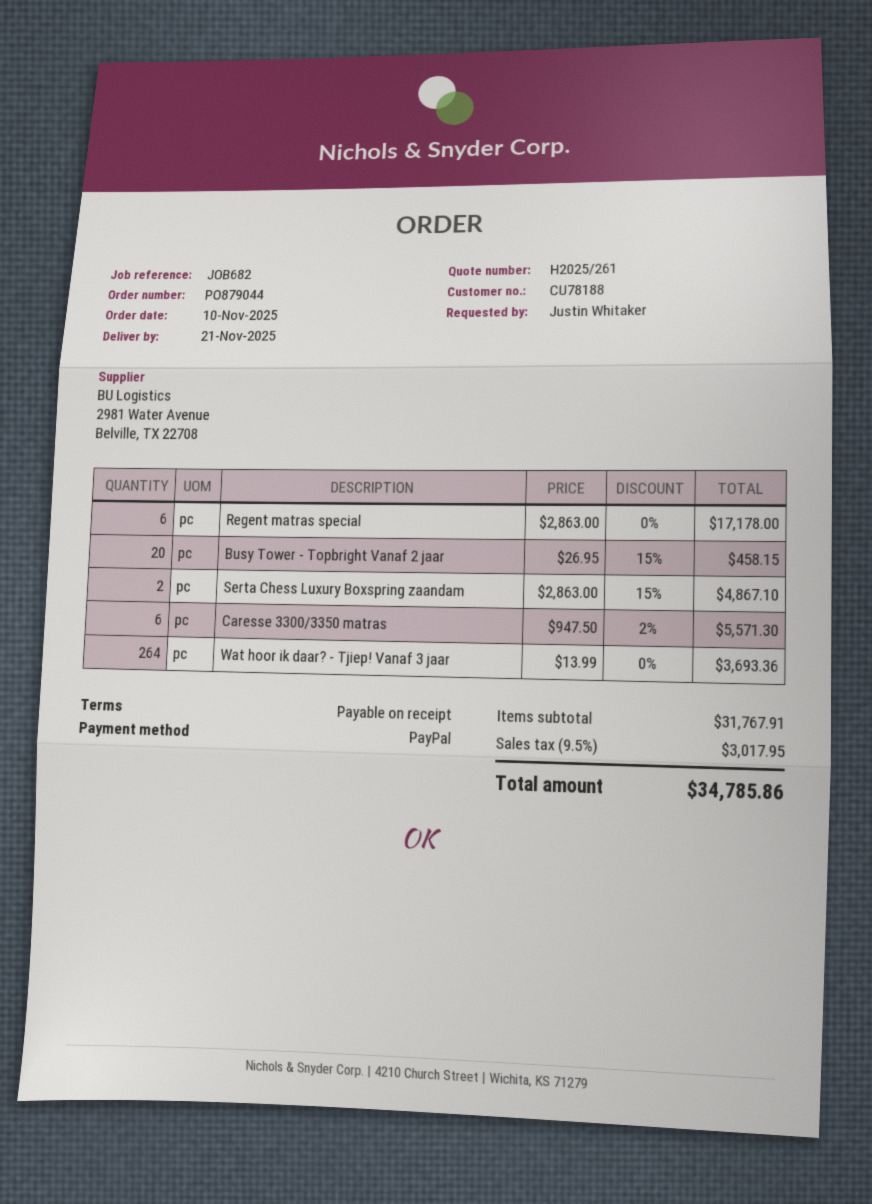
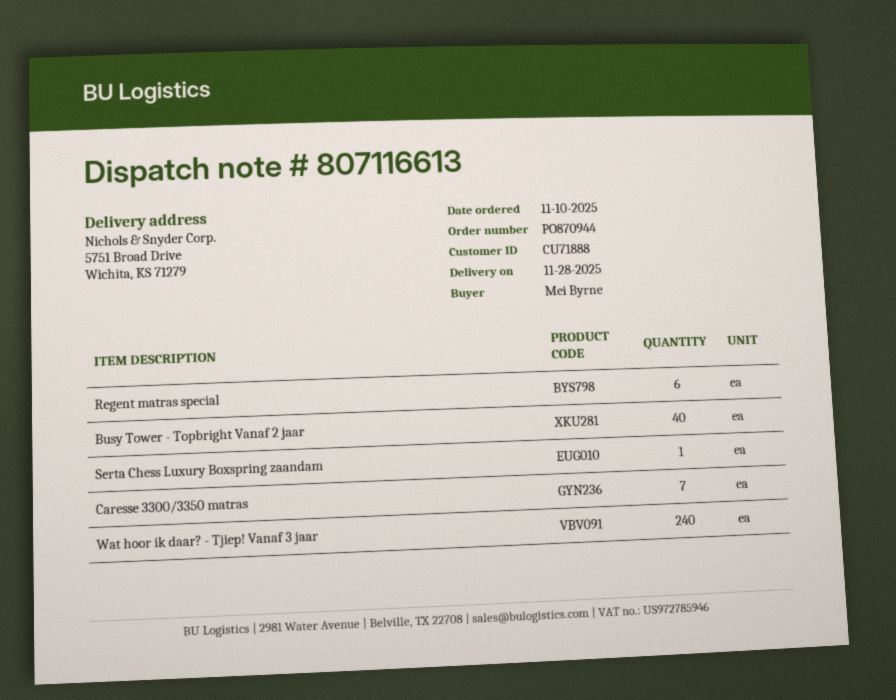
order number: PO879044 -> PO870944
delivery date: 2025-11-21 -> 2025-11-28
customer number: CU78188 -> CU71888
ordered by: Justin Whitaker -> Mei Byrne
Busy Tower - Topbright Vanaf 2 jaar: 20 -> 40
Serta Chess Luxury Boxspring zaandam: 2 -> 1
Caresse 3300/3350 matras: 6 -> 7
Wat hoor ik daar? - Tjiep! Vanaf 3 jaar: 264 -> 240

